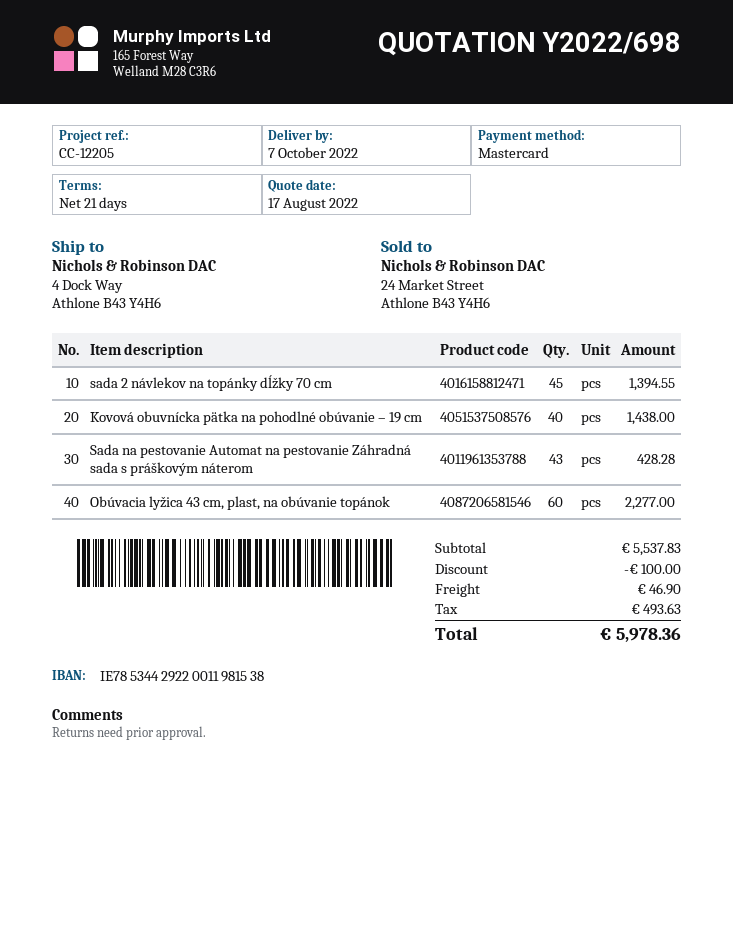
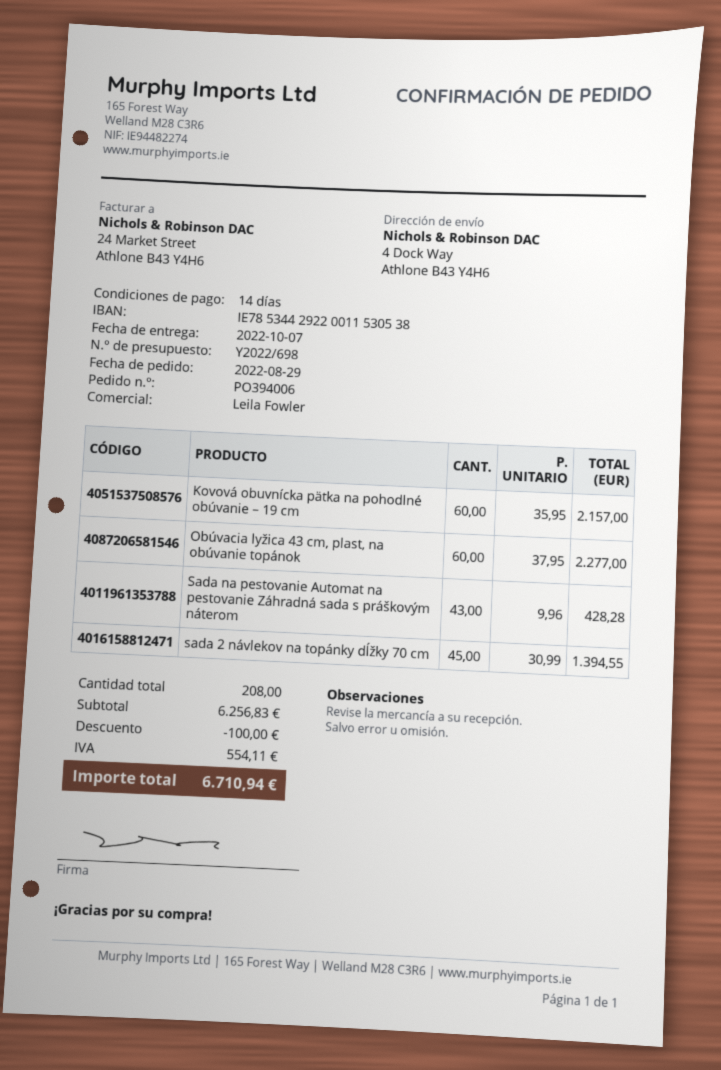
payment terms: 21 days -> 14 days
bank account: IE78534429220011981538 -> IE78534429220011530538
Kovová obuvnícka pätka na pohodlné obúvanie – 19 cm: 40 for 1438.00 -> 60 for 2157.00
subtotal: 5537.83 -> 6256.83
shipping: 46.90 -> none
tax: 493.63 -> 554.11
total: 5978.36 -> 6710.94

